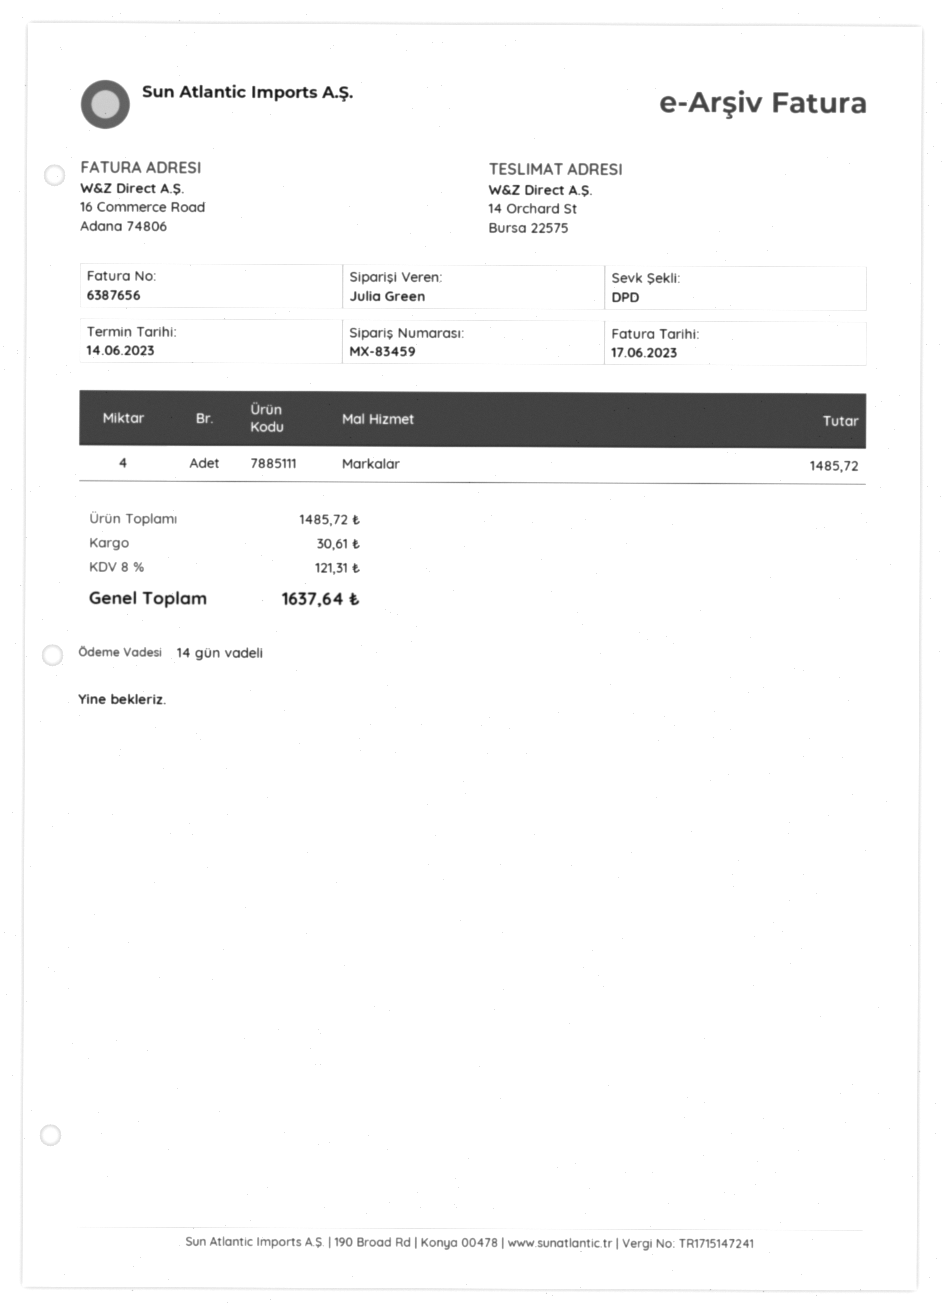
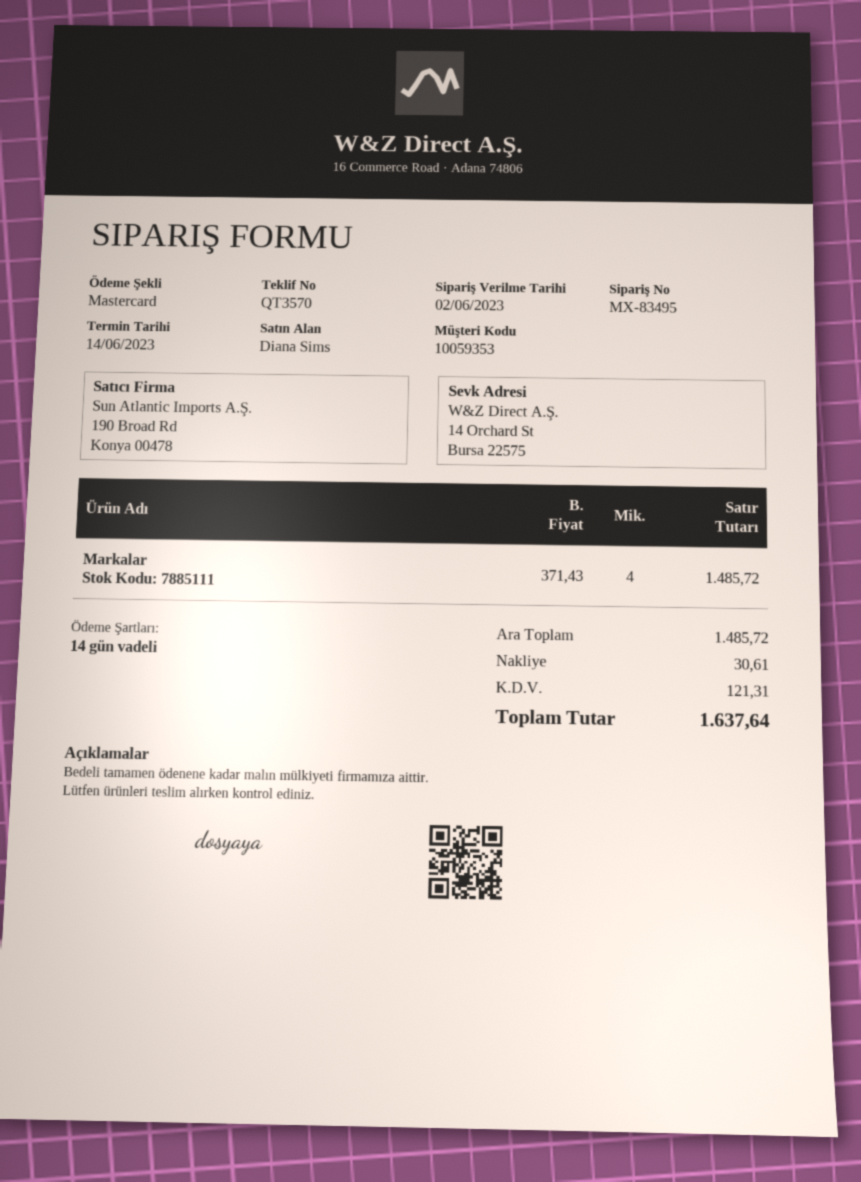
order number: MX-83459 -> MX-83495
ordered by: Julia Green -> Diana Sims

